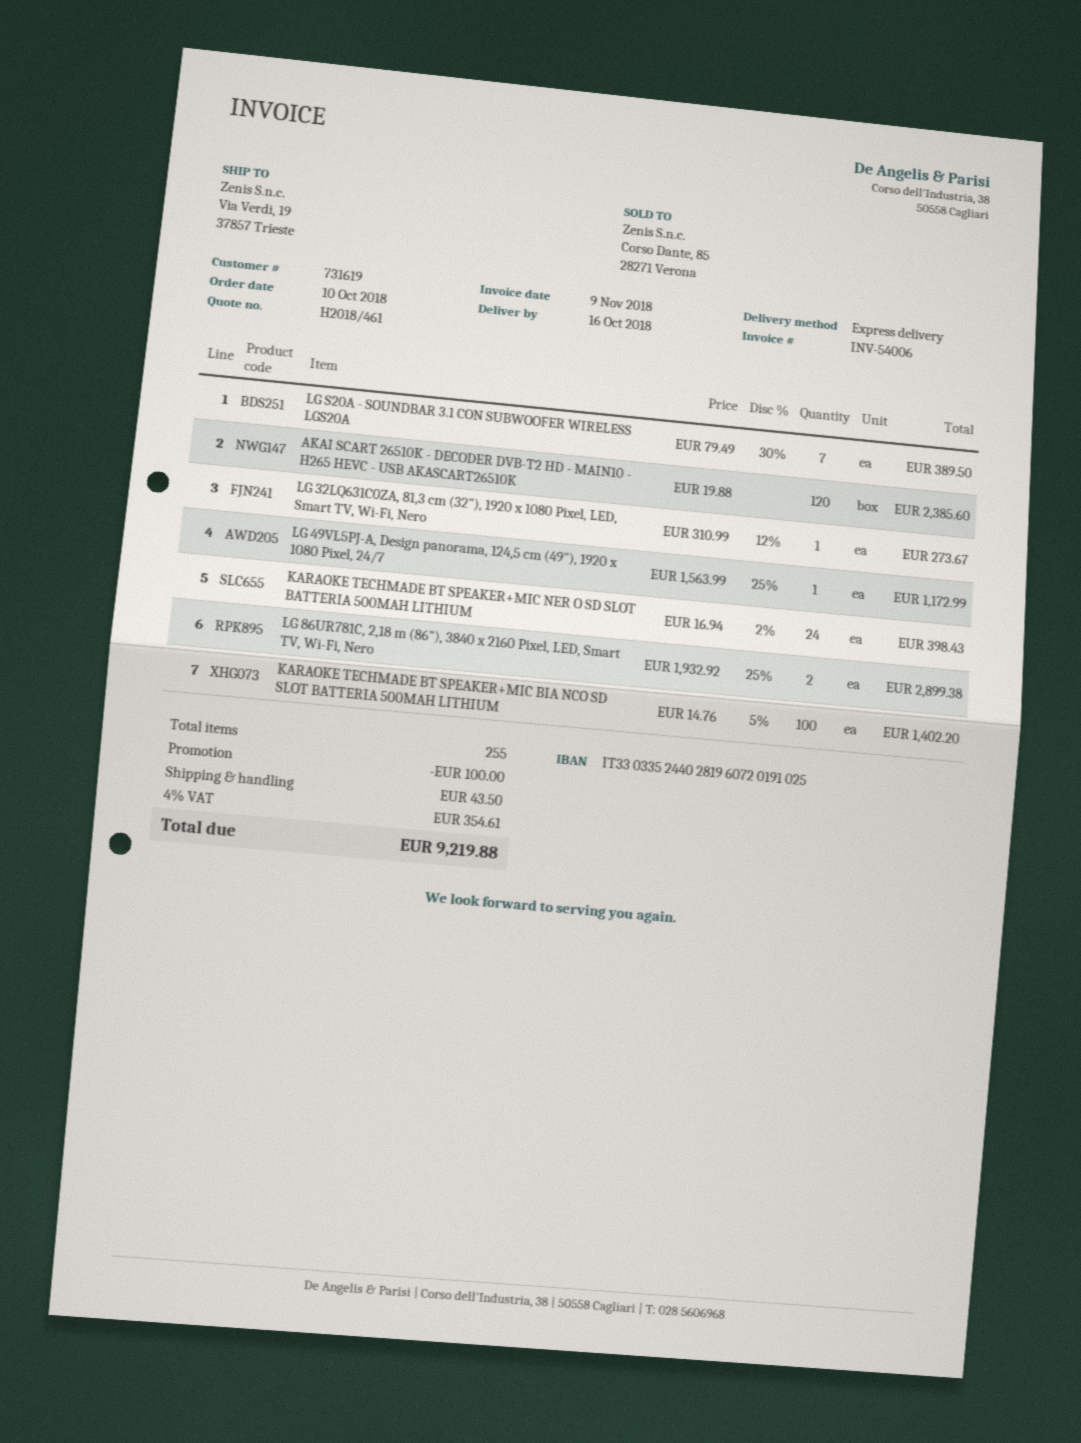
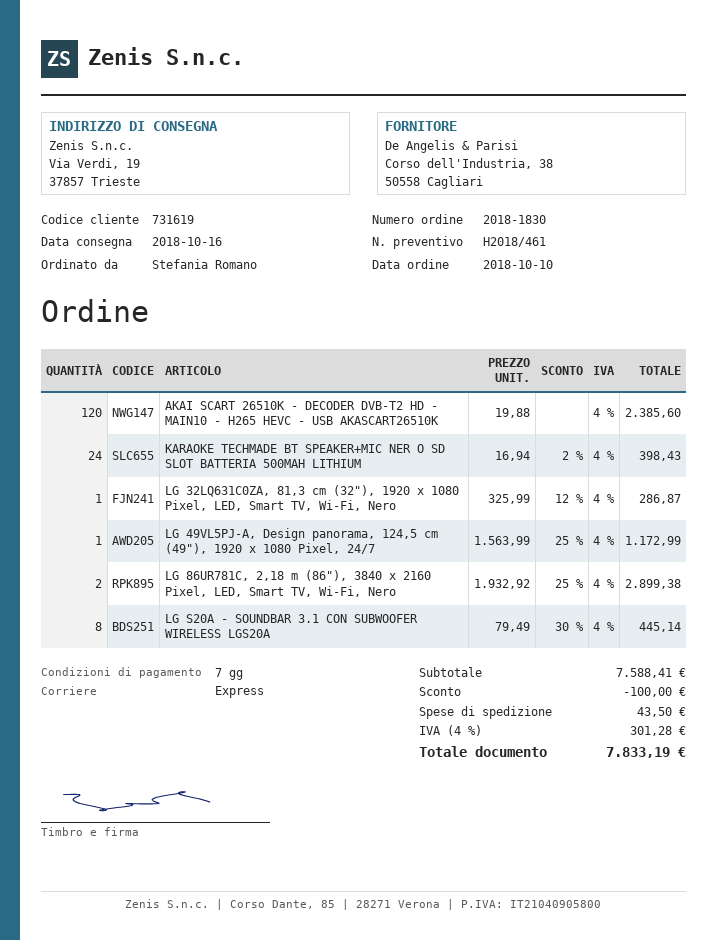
LG S20A - SOUNDBAR 3.1 CON SUBWOOFER WIRELESS LGS20A: 7 x 79.49 - 30% = 389.50 -> 8 x 79.49 - 30% = 445.14
LG 32LQ631C0ZA, 81,3 cm (32"), 1920 x 1080 Pixel, LED, Smart TV, Wi-Fi, Nero: 1 x 310.99 - 12% = 273.67 -> 1 x 325.99 - 12% = 286.87
KARAOKE TECHMADE BT SPEAKER+MIC BIA NCO SD SLOT BATTERIA 500MAH LITHIUM: 100 x 14.76 - 5% = 1402.20 -> none
tax: 4% = 354.61 -> 4% = 301.28
total: 9219.88 -> 7833.19

